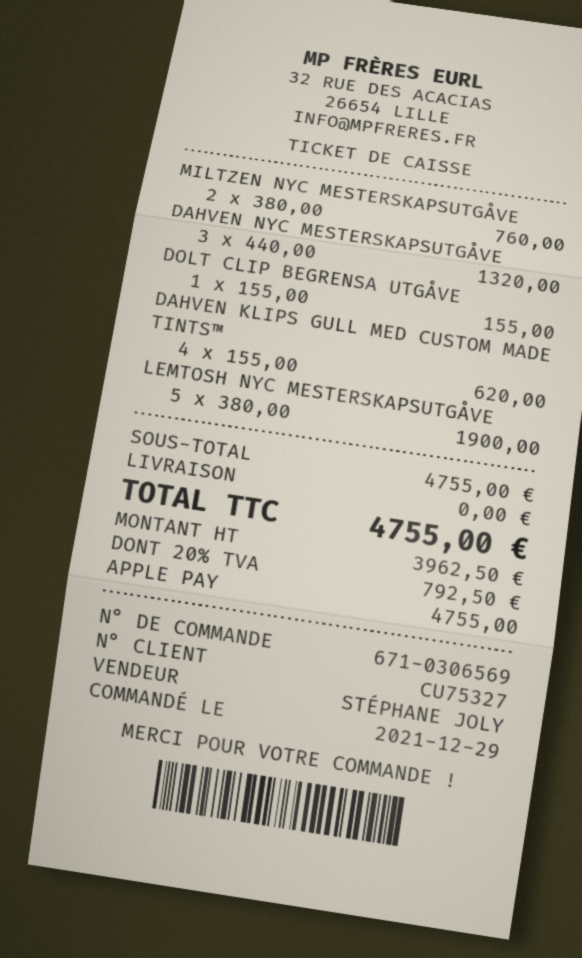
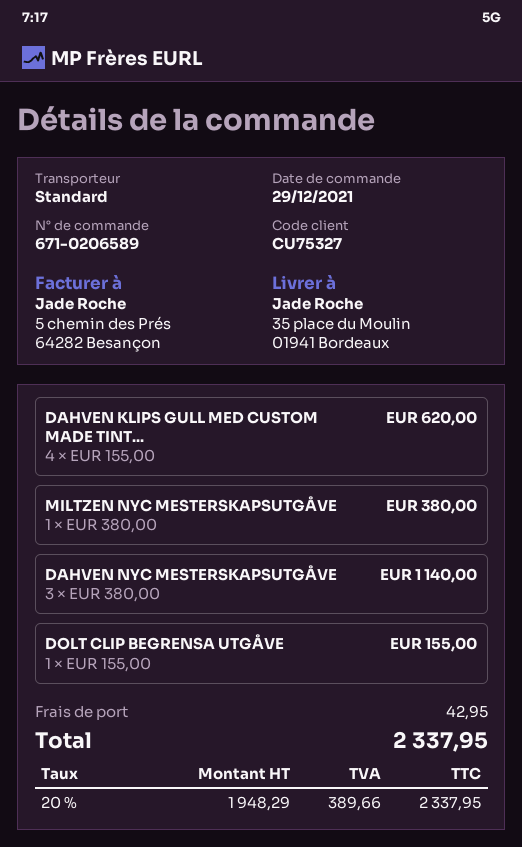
order number: 671-0306569 -> 671-0206589
MILTZEN NYC MESTERSKAPSUTGÅVE: 2 x 380.00 = 760.00 -> 1 x 380.00 = 380.00
DAHVEN NYC MESTERSKAPSUTGÅVE: 3 x 440.00 = 1320.00 -> 3 x 380.00 = 1140.00
LEMTOSH NYC MESTERSKAPSUTGÅVE: 5 x 380.00 = 1900.00 -> none
shipping: 0.00 -> 42.95
net: 3962.50 -> 1948.29
tax: 20% = 792.50 -> 20% = 389.66
total: 4755.00 -> 2337.95

